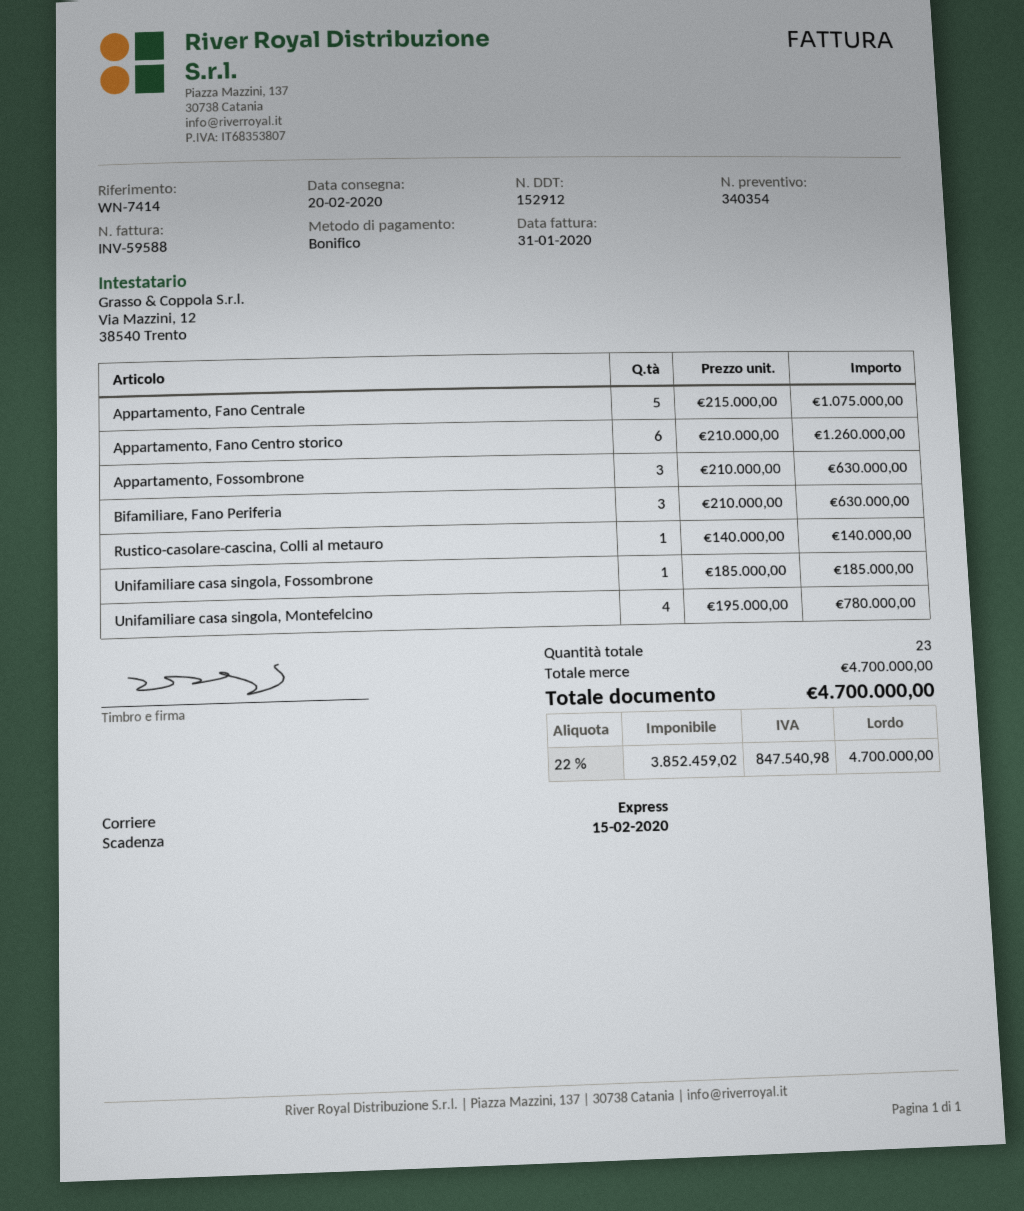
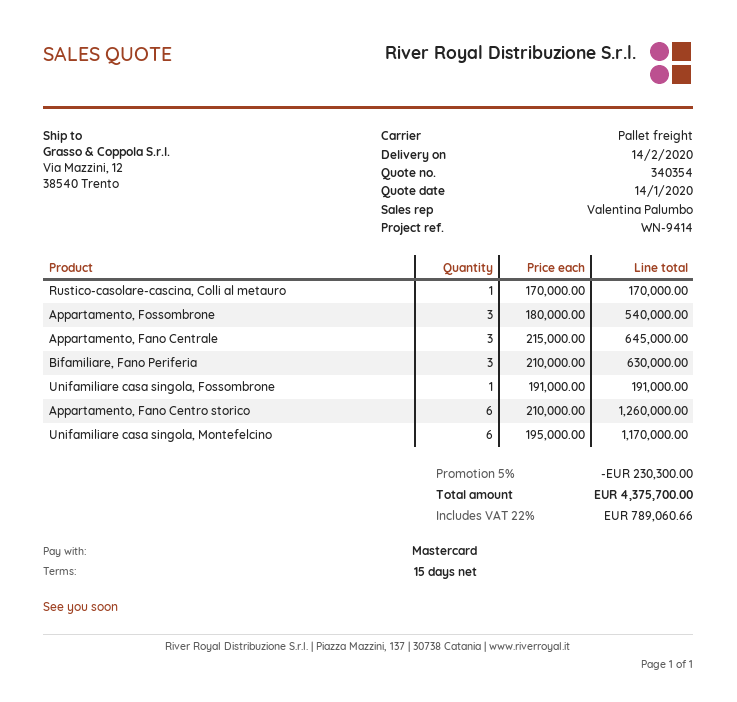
delivery date: 2020-02-20 -> 2020-02-14
reference: WN-7414 -> WN-9414
payment method: bank transfer -> Mastercard
shipping method: express -> pallet freight
Appartamento, Fano Centrale: 5 x 215000.00 = 1075000.00 -> 3 x 215000.00 = 645000.00
Appartamento, Fossombrone: 3 x 210000.00 = 630000.00 -> 3 x 180000.00 = 540000.00
Rustico-casolare-cascina, Colli al metauro: 1 x 140000.00 = 140000.00 -> 1 x 170000.00 = 170000.00
Unifamiliare casa singola, Fossombrone: 1 x 185000.00 = 185000.00 -> 1 x 191000.00 = 191000.00
Unifamiliare casa singola, Montefelcino: 4 x 195000.00 = 780000.00 -> 6 x 195000.00 = 1170000.00
discount: none -> 5% = 230300.00
tax: 22% = 847540.98 -> 22% = 789060.66
total: 4700000.00 -> 4375700.00

